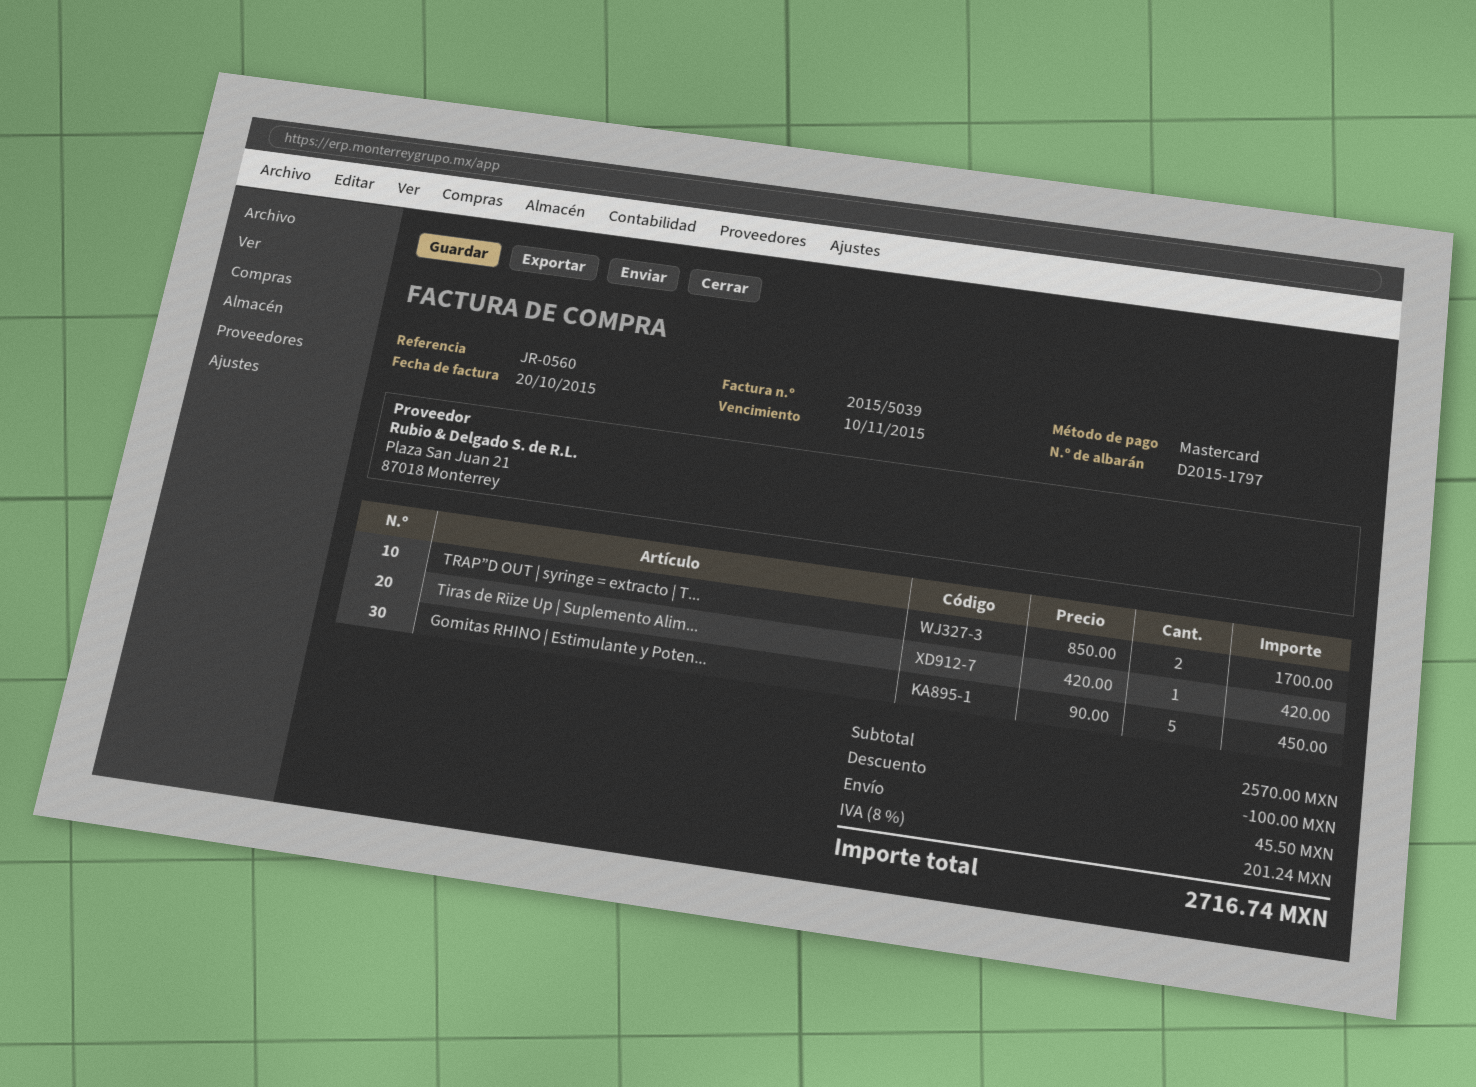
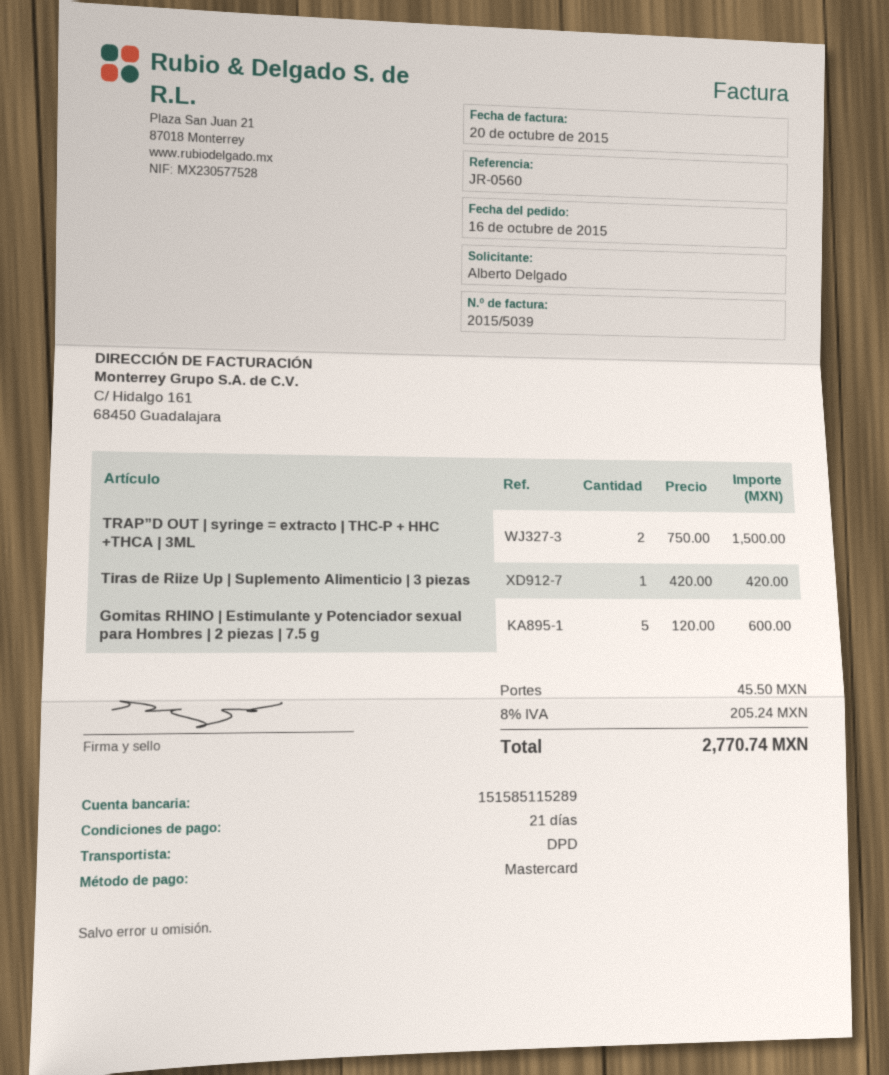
TRAP”D OUT | syringe = extracto | T...: 2 x 850.00 = 1700.00 -> 2 x 750.00 = 1500.00
Gomitas RHINO | Estimulante y Poten...: 5 x 90.00 = 450.00 -> 5 x 120.00 = 600.00
discount: 100.00 -> none
tax: 8% = 201.24 -> 8% = 205.24
total: 2716.74 -> 2770.74

